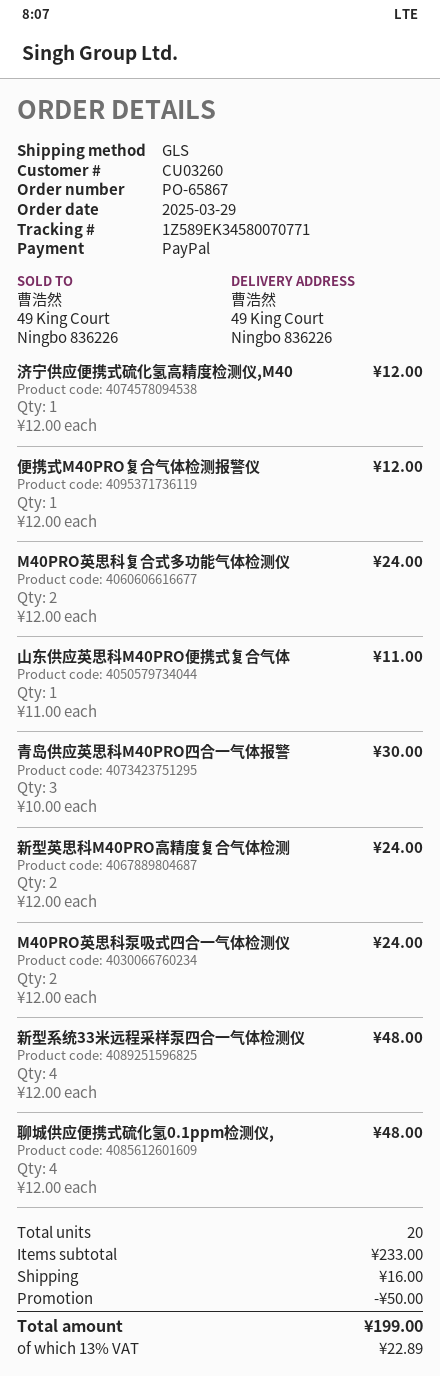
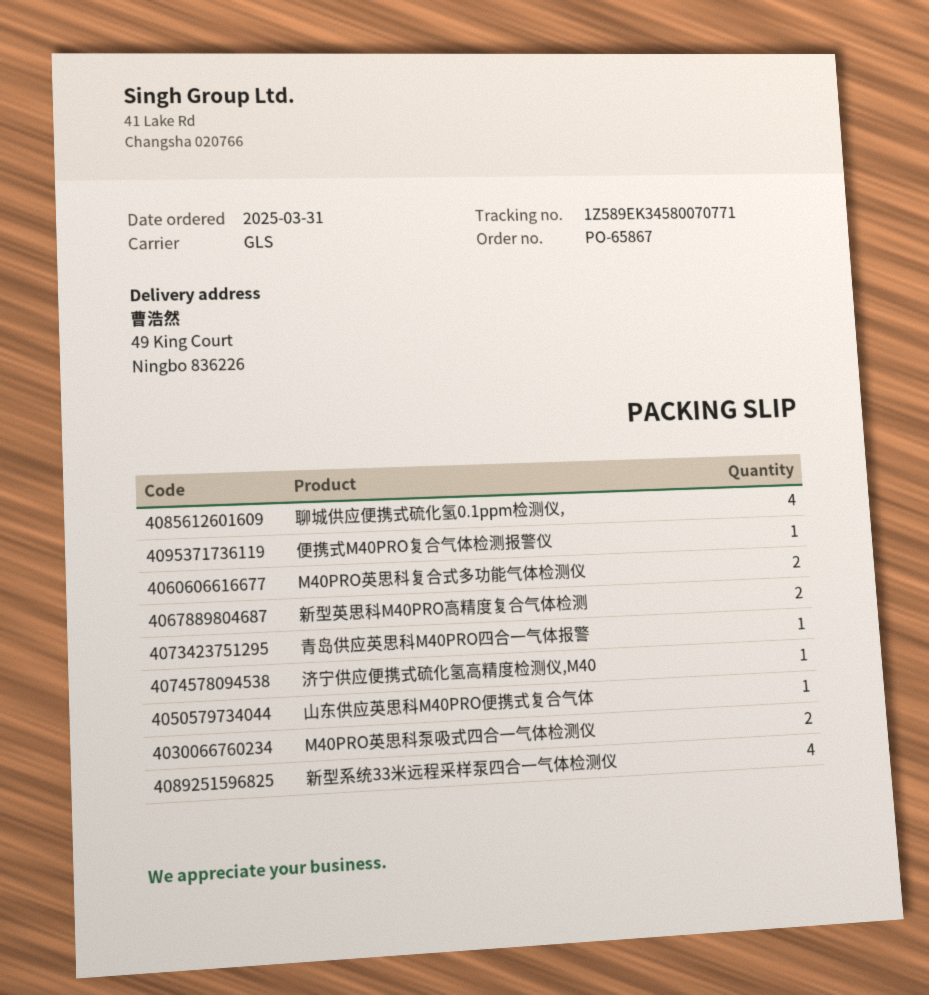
order date: 2025-03-29 -> 2025-03-31
青岛供应英思科M40PRO四合一气体报警: 3 -> 1

